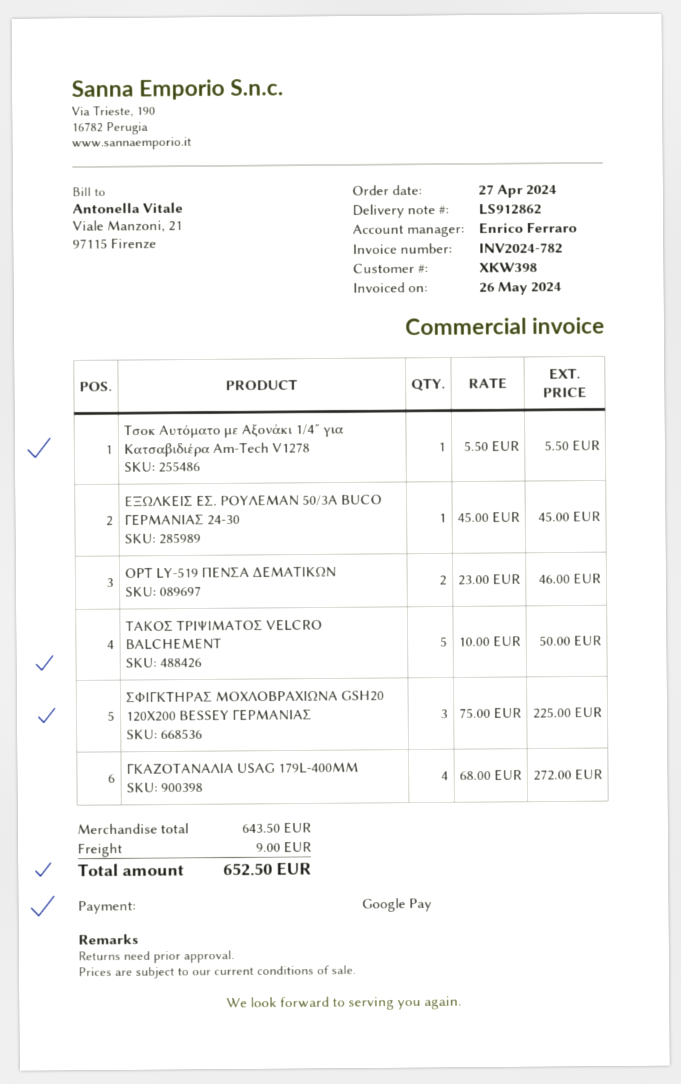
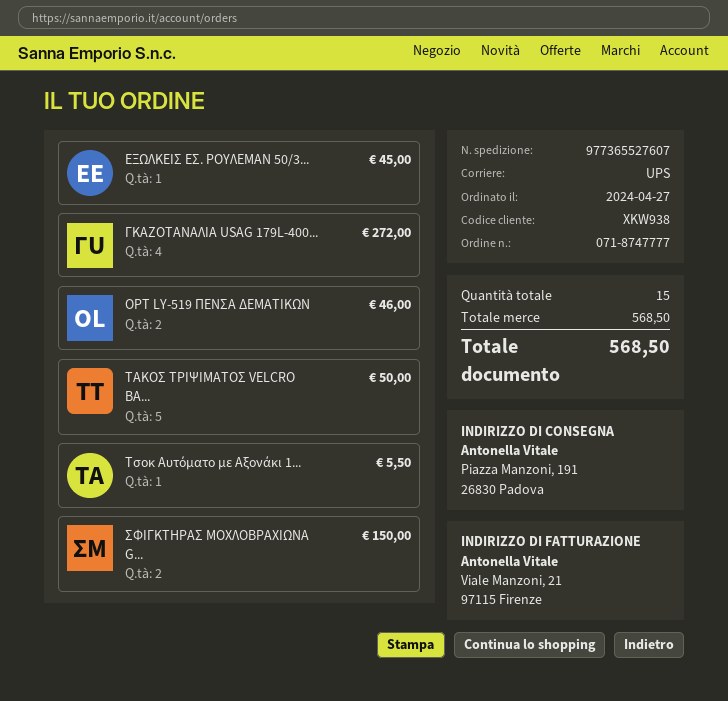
customer number: XKW398 -> XKW938
ΣΦΙΓΚΤΗΡΑΣ ΜΟΧΛΟΒΡΑΧΙΩΝΑ GSH20 120Χ200 BESSEY ΓΕΡΜΑΝΙΑΣ: 3 for 225.00 -> 2 for 150.00
subtotal: 643.50 -> 568.50
shipping: 9.00 -> none
total: 652.50 -> 568.50

